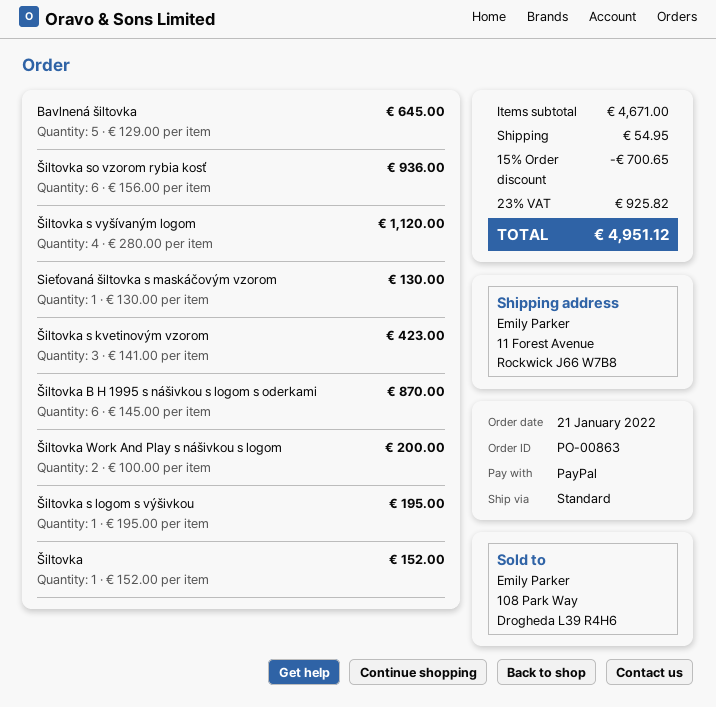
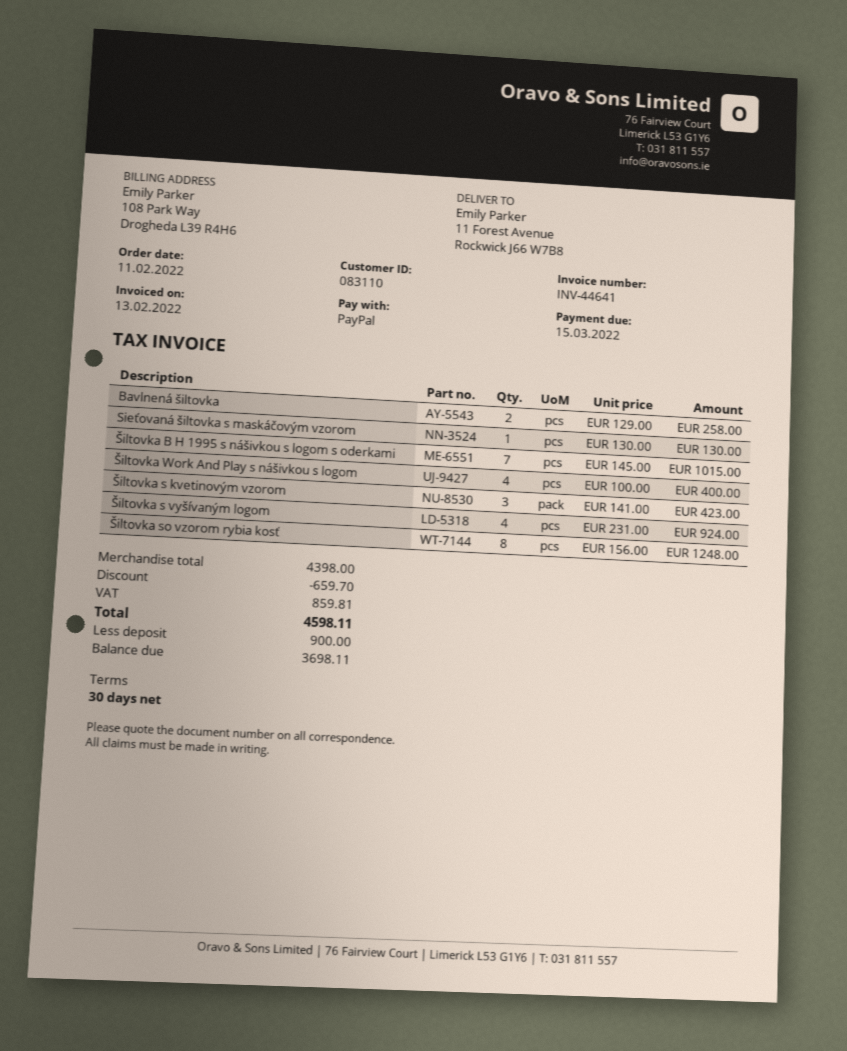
order date: 2022-01-21 -> 2022-02-11
Bavlnená šiltovka: 5 x 129.00 = 645.00 -> 2 x 129.00 = 258.00
Šiltovka so vzorom rybia kosť: 6 x 156.00 = 936.00 -> 8 x 156.00 = 1248.00
Šiltovka s vyšívaným logom: 4 x 280.00 = 1120.00 -> 4 x 231.00 = 924.00
Šiltovka B H 1995 s nášivkou s logom s oderkami: 6 x 145.00 = 870.00 -> 7 x 145.00 = 1015.00
Šiltovka Work And Play s nášivkou s logom: 2 x 100.00 = 200.00 -> 4 x 100.00 = 400.00
Šiltovka s logom s výšivkou: 1 x 195.00 = 195.00 -> none
Šiltovka: 1 x 152.00 = 152.00 -> none
subtotal: 4671.00 -> 4398.00
discount: 700.65 -> 659.70
shipping: 54.95 -> none
tax: 925.82 -> 859.81
total: 4951.12 -> 4598.11

